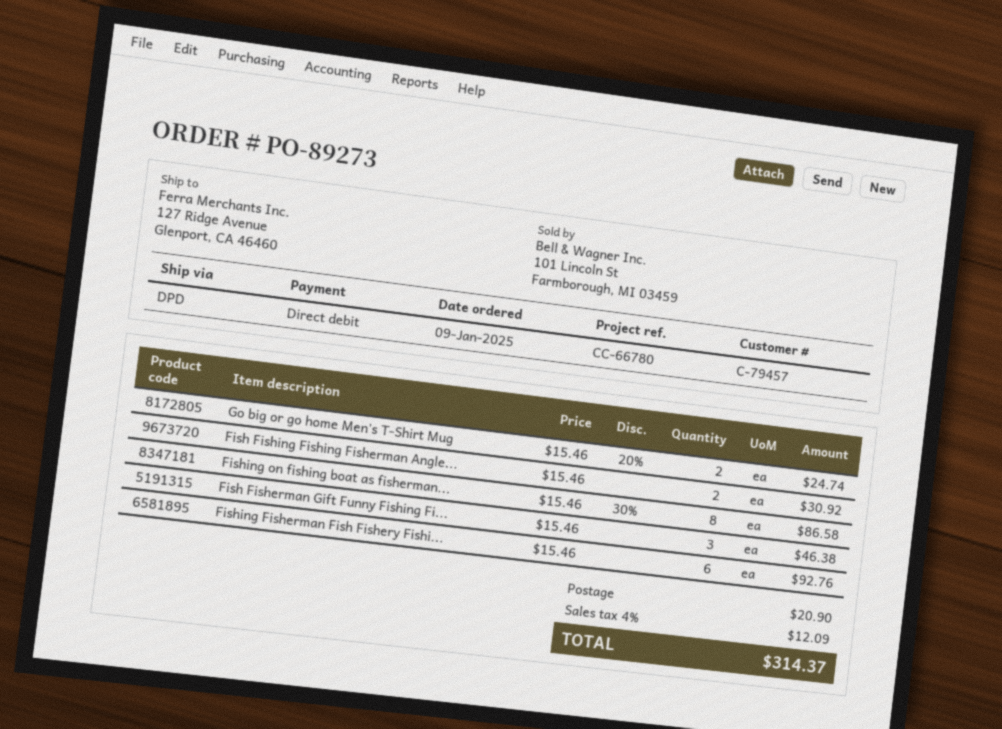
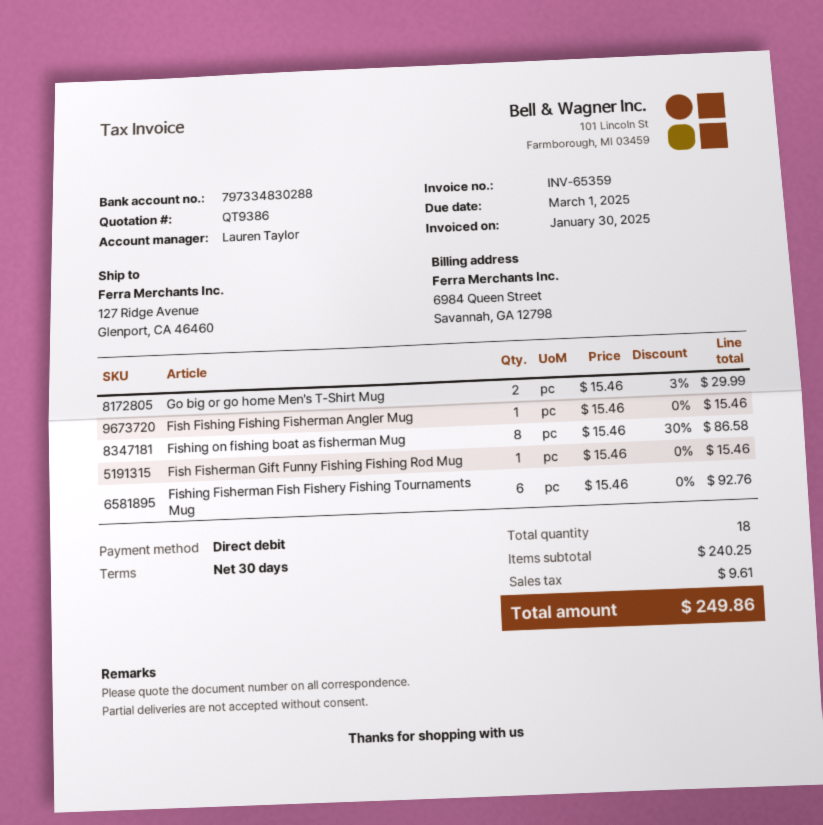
Go big or go home Men's T-Shirt Mug: 2 x 15.46 - 20% = 24.74 -> 2 x 15.46 - 3% = 29.99
Fish Fishing Fishing Fisherman Angle...: 2 x 15.46 = 30.92 -> 1 x 15.46 = 15.46
Fish Fisherman Gift Funny Fishing Fi...: 3 x 15.46 = 46.38 -> 1 x 15.46 = 15.46
shipping: 20.90 -> none
tax: 12.09 -> 9.61
total: 314.37 -> 249.86

